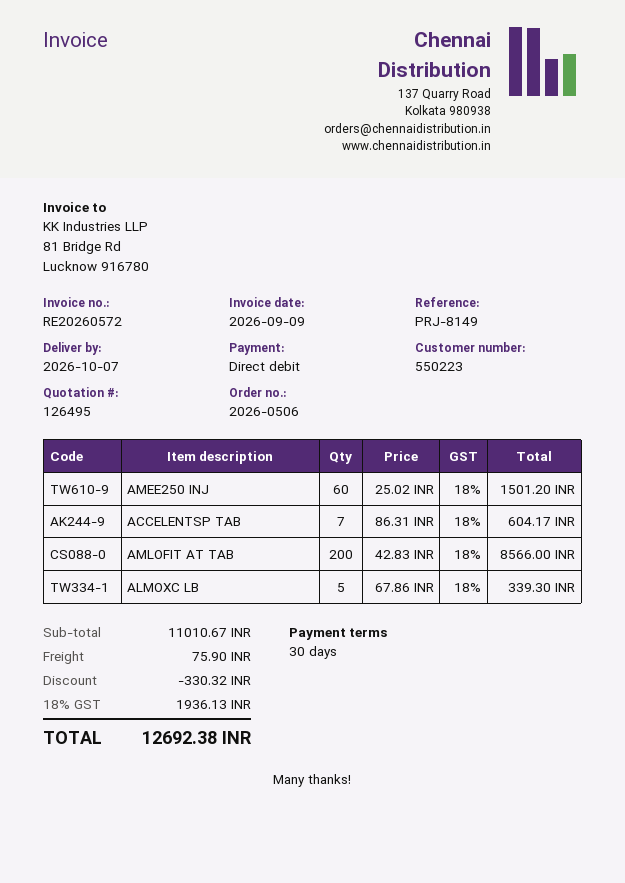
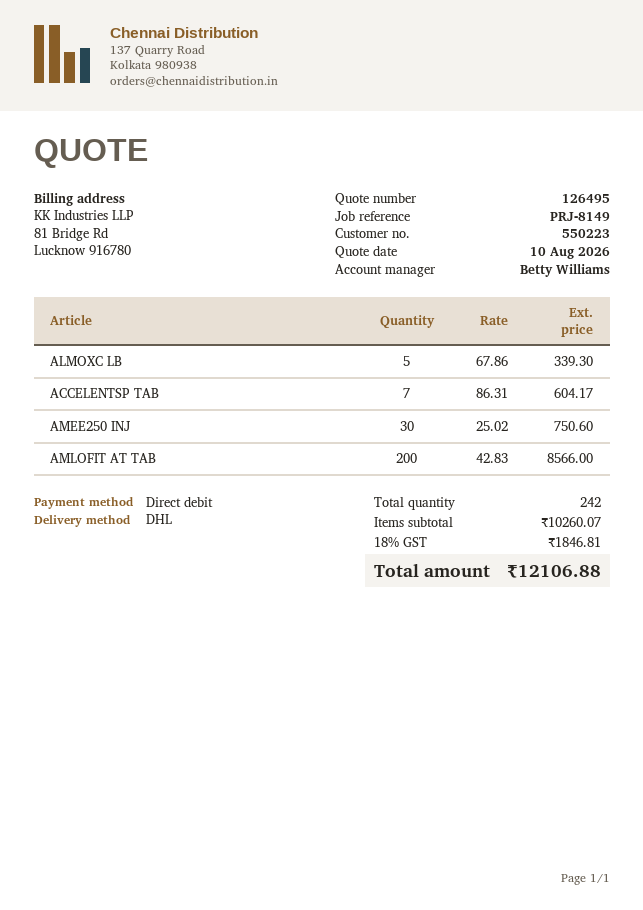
AMEE250 INJ: 60 x 25.02 = 1501.20 -> 30 x 25.02 = 750.60
subtotal: 11010.67 -> 10260.07
discount: 330.32 -> none
shipping: 75.90 -> none
tax: 18% = 1936.13 -> 18% = 1846.81
total: 12692.38 -> 12106.88

